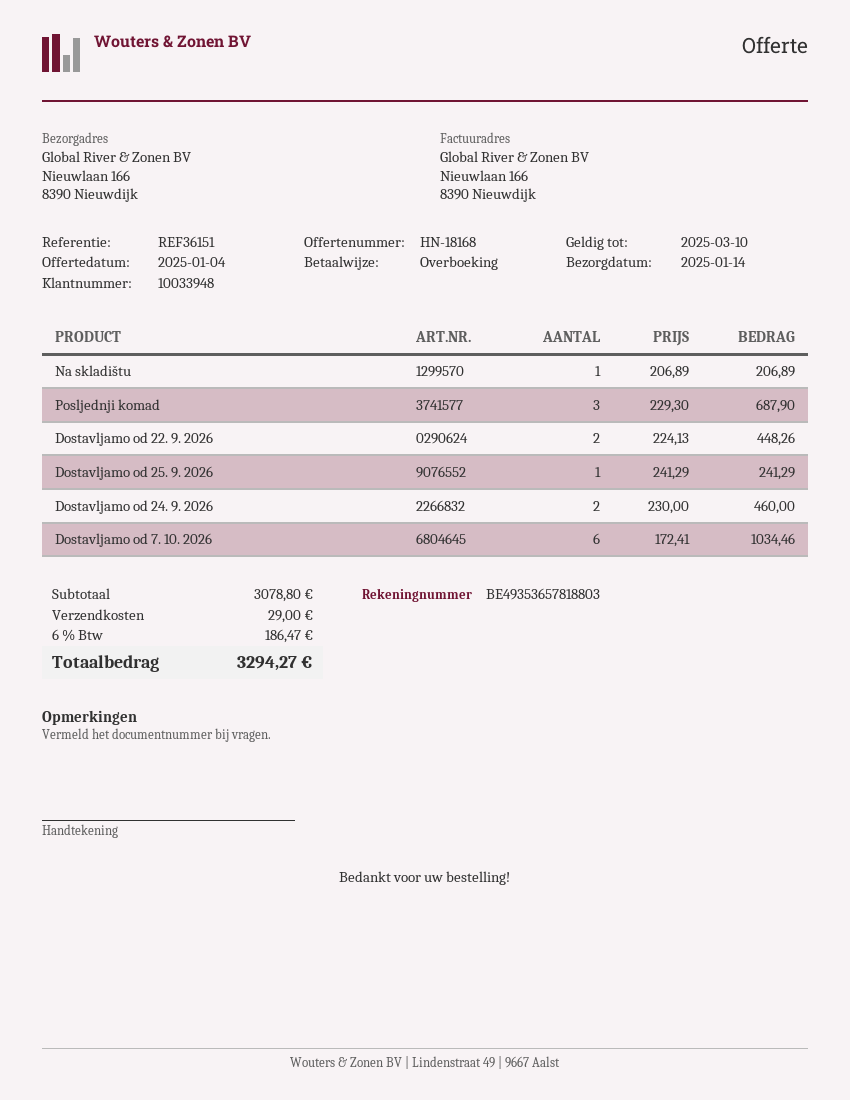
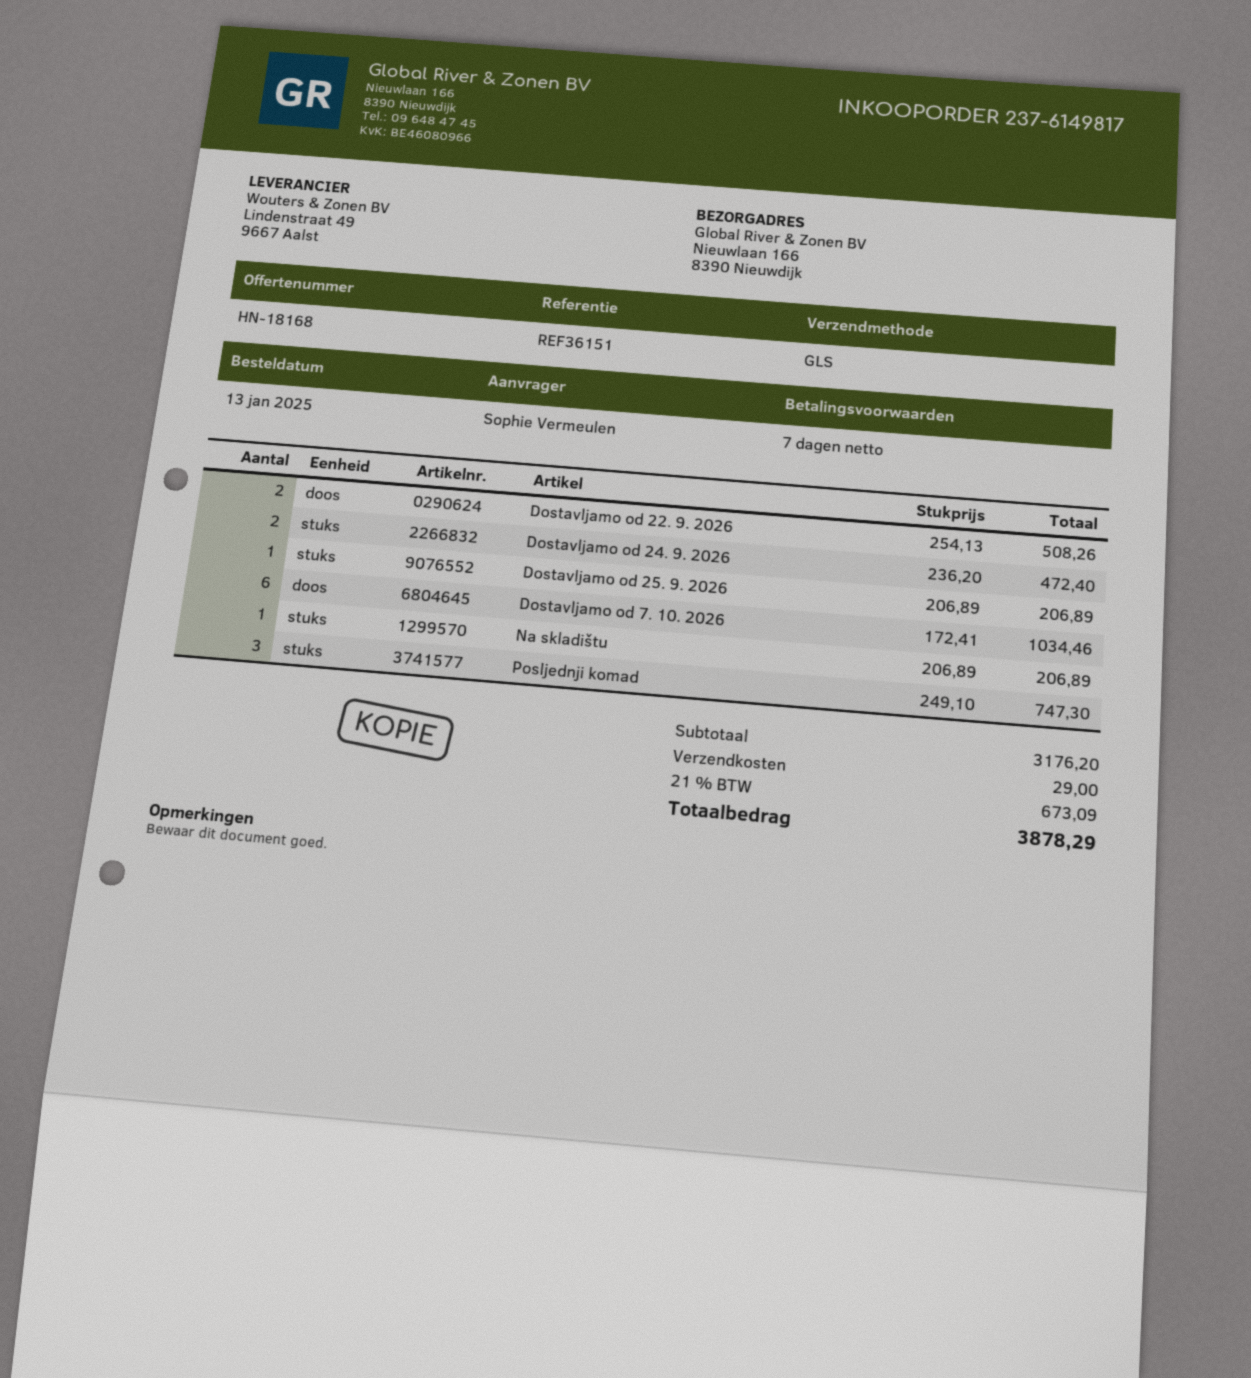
Posljednji komad: 3 x 229.30 = 687.90 -> 3 x 249.10 = 747.30
Dostavljamo od 22. 9. 2026: 2 x 224.13 = 448.26 -> 2 x 254.13 = 508.26
Dostavljamo od 25. 9. 2026: 1 x 241.29 = 241.29 -> 1 x 206.89 = 206.89
Dostavljamo od 24. 9. 2026: 2 x 230.00 = 460.00 -> 2 x 236.20 = 472.40
subtotal: 3078.80 -> 3176.20
tax: 6% = 186.47 -> 21% = 673.09
total: 3294.27 -> 3878.29

